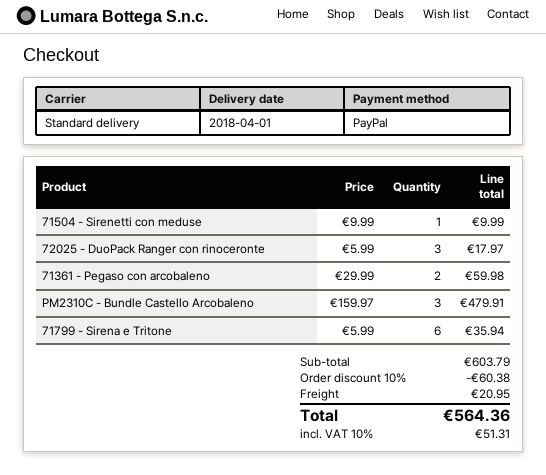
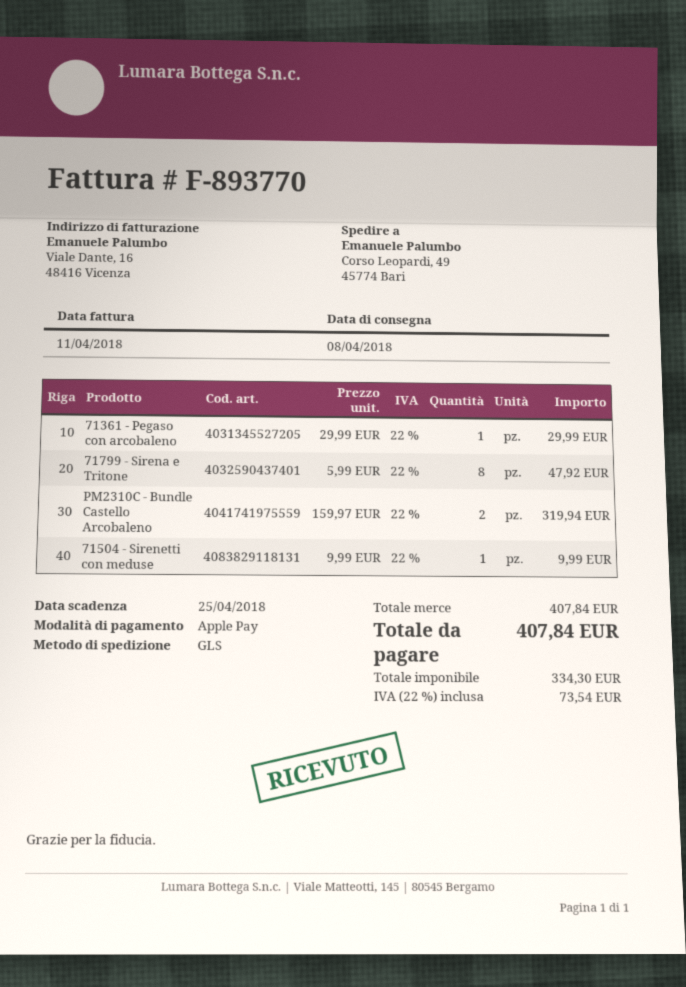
delivery date: 2018-04-01 -> 2018-04-08
payment method: PayPal -> Apple Pay
shipping method: standard -> GLS
72025 - DuoPack Ranger con rinoceronte: 3 x 5.99 = 17.97 -> none
71361 - Pegaso con arcobaleno: 2 x 29.99 = 59.98 -> 1 x 29.99 = 29.99
PM2310C - Bundle Castello Arcobaleno: 3 x 159.97 = 479.91 -> 2 x 159.97 = 319.94
71799 - Sirena e Tritone: 6 x 5.99 = 35.94 -> 8 x 5.99 = 47.92
subtotal: 603.79 -> 407.84
discount: 10% = 60.38 -> none
shipping: 20.95 -> none
tax: 10% = 51.31 -> 22% = 73.54
total: 564.36 -> 407.84

